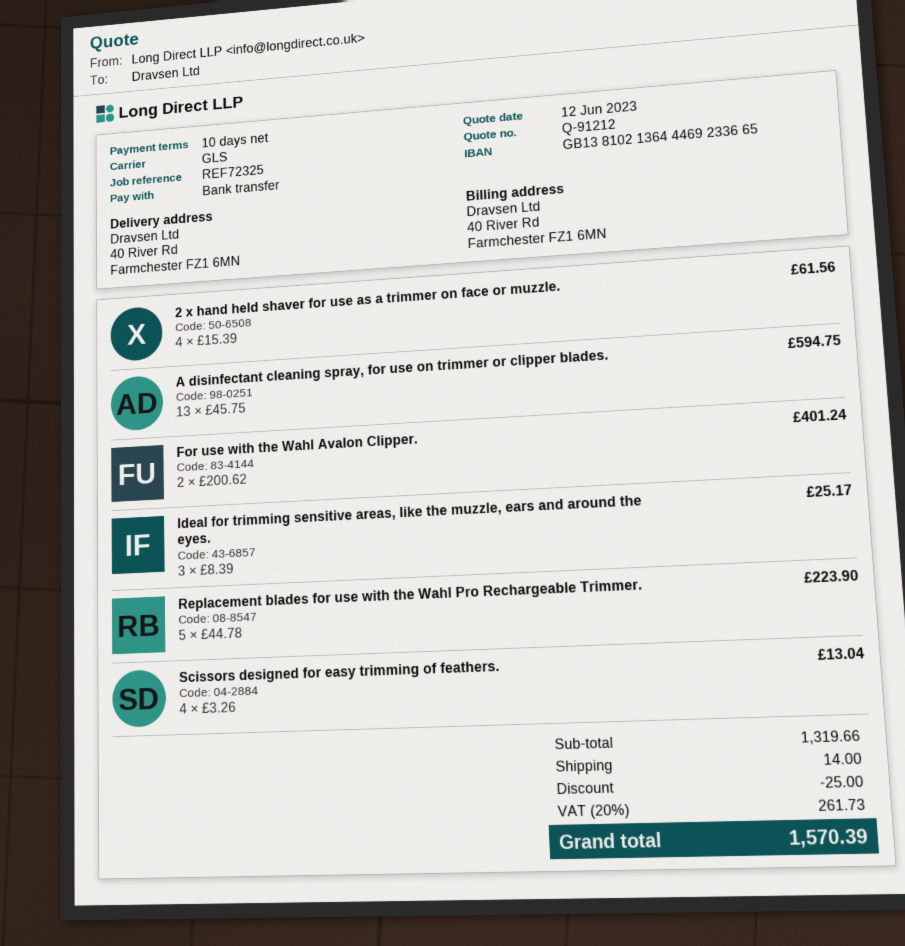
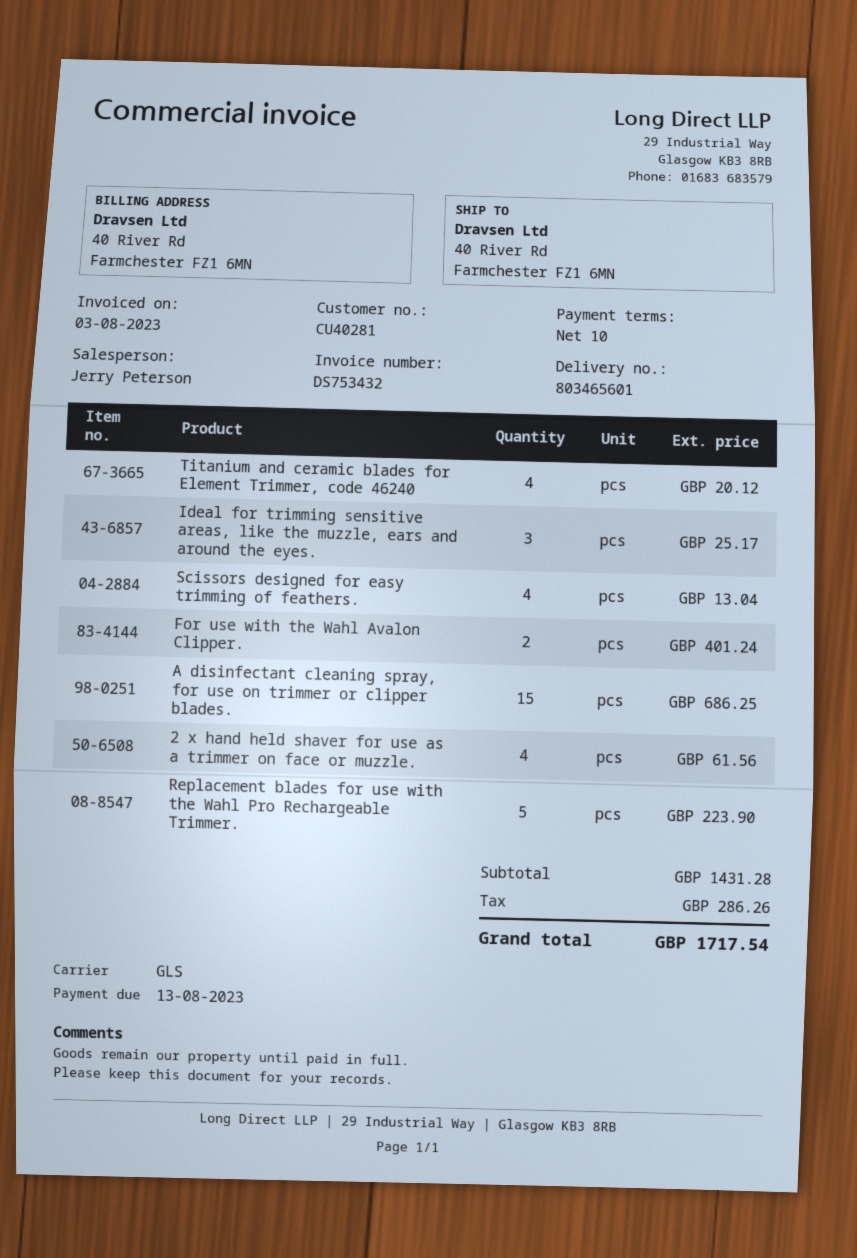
A disinfectant cleaning spray, for use on trimmer or clipper blades.: 13 for 594.75 -> 15 for 686.25
Titanium and ceramic blades for Element Trimmer, code 46240: none -> 4 for 20.12
subtotal: 1319.66 -> 1431.28
discount: 25.00 -> none
shipping: 14.00 -> none
tax: 261.73 -> 286.26
total: 1570.39 -> 1717.54

